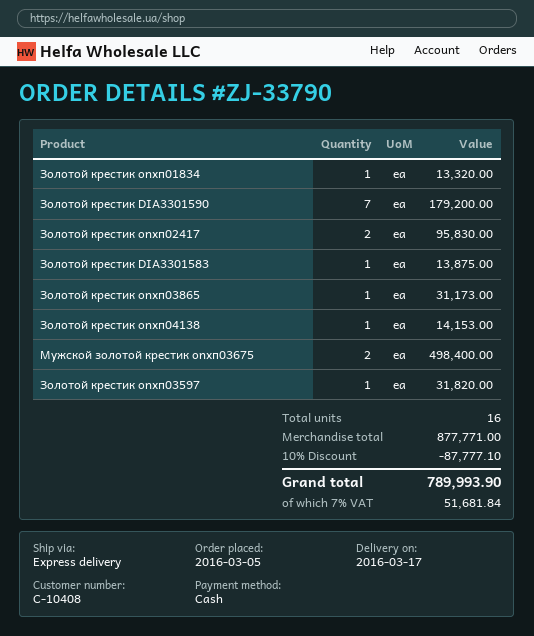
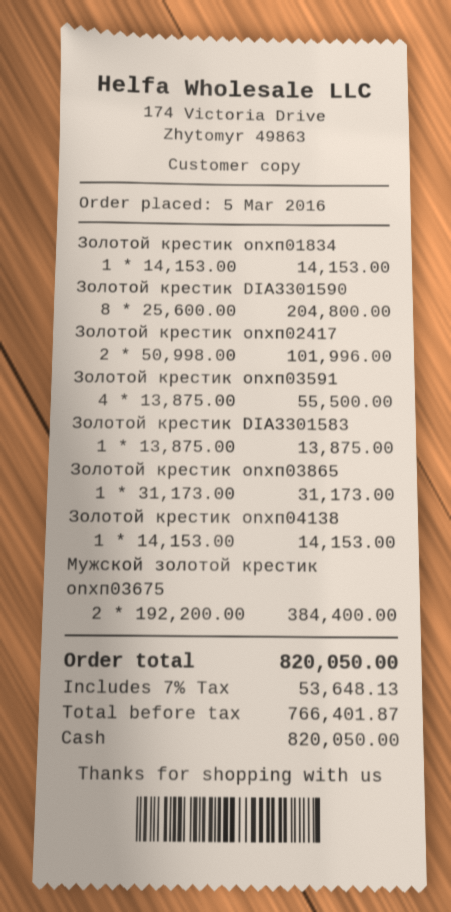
Золотой крестик onxп01834: 1 for 13320.00 -> 1 for 14153.00
Золотой крестик DIA3301590: 7 for 179200.00 -> 8 for 204800.00
Золотой крестик onxп02417: 2 for 95830.00 -> 2 for 101996.00
Мужской золотой крестик onxп03675: 2 for 498400.00 -> 2 for 384400.00
Золотой крестик onxп03597: 1 for 31820.00 -> none
Золотой крестик onxп03591: none -> 4 for 55500.00
discount: 10% = 87777.10 -> none
tax: 7% = 51681.84 -> 7% = 53648.13
total: 789993.90 -> 820050.00

